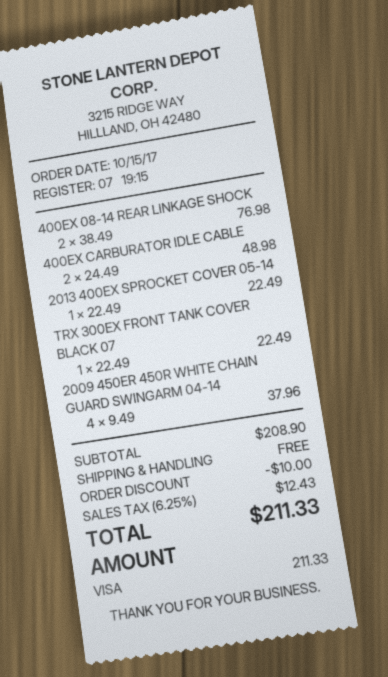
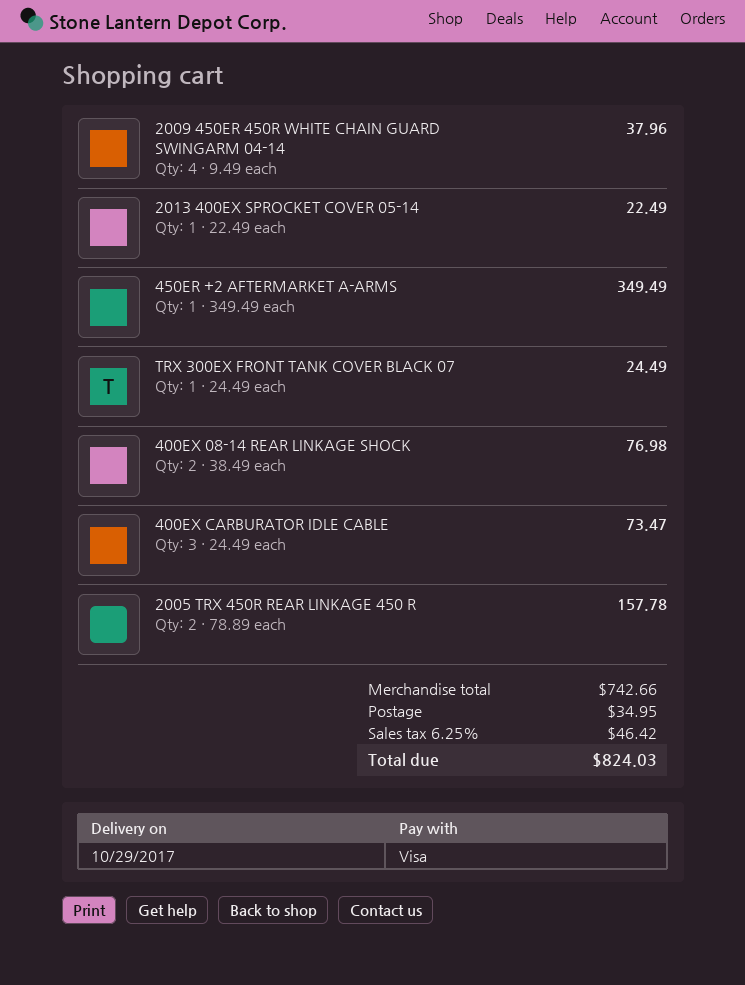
400EX CARBURATOR IDLE CABLE: 2 x 24.49 = 48.98 -> 3 x 24.49 = 73.47
TRX 300EX FRONT TANK COVER BLACK 07: 1 x 22.49 = 22.49 -> 1 x 24.49 = 24.49
450ER +2 AFTERMARKET A-ARMS: none -> 1 x 349.49 = 349.49
2005 TRX 450R REAR LINKAGE 450 R: none -> 2 x 78.89 = 157.78
subtotal: 208.90 -> 742.66
discount: 10.00 -> none
shipping: 0.00 -> 34.95
tax: 6.25% = 12.43 -> 6.25% = 46.42
total: 211.33 -> 824.03

